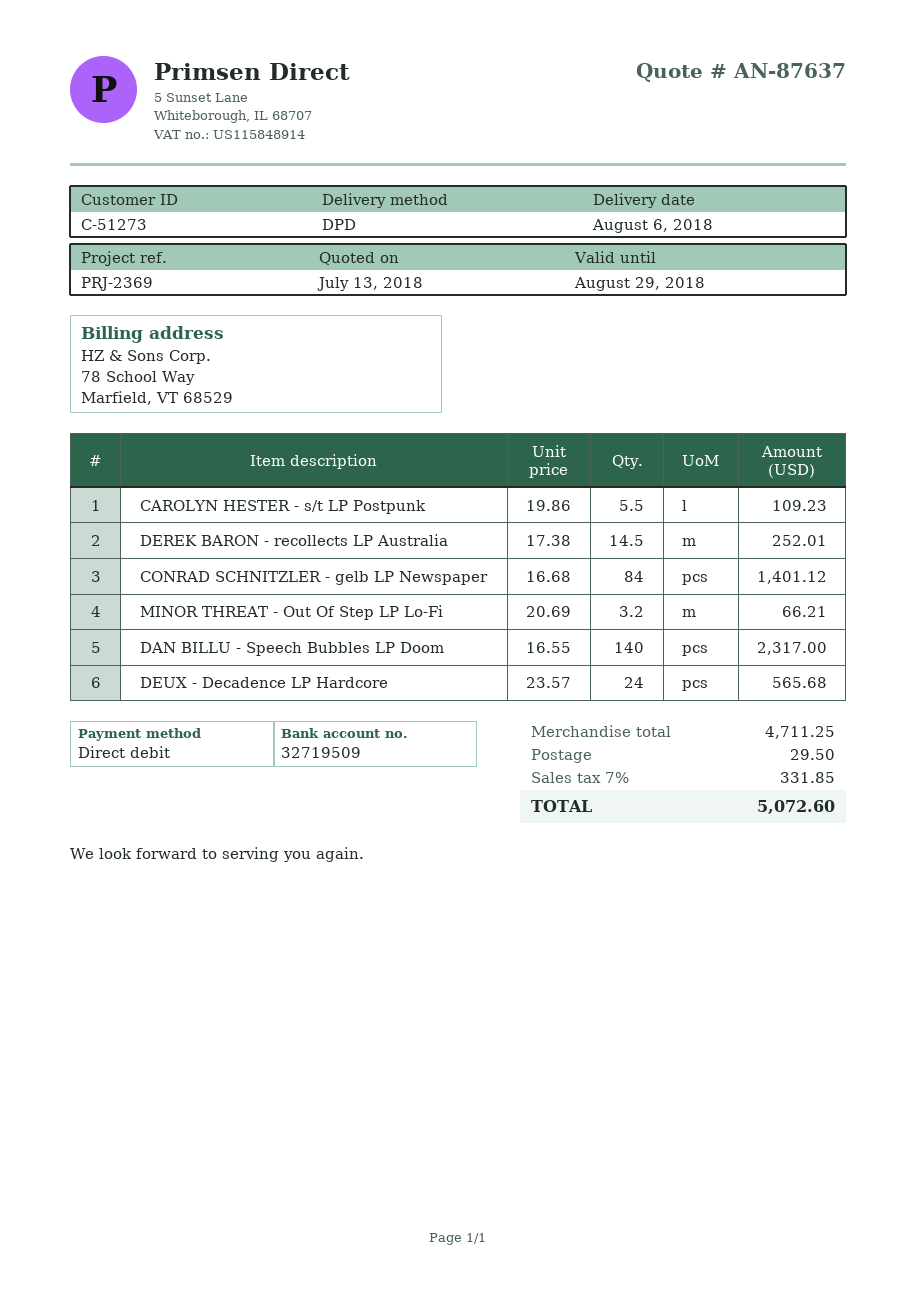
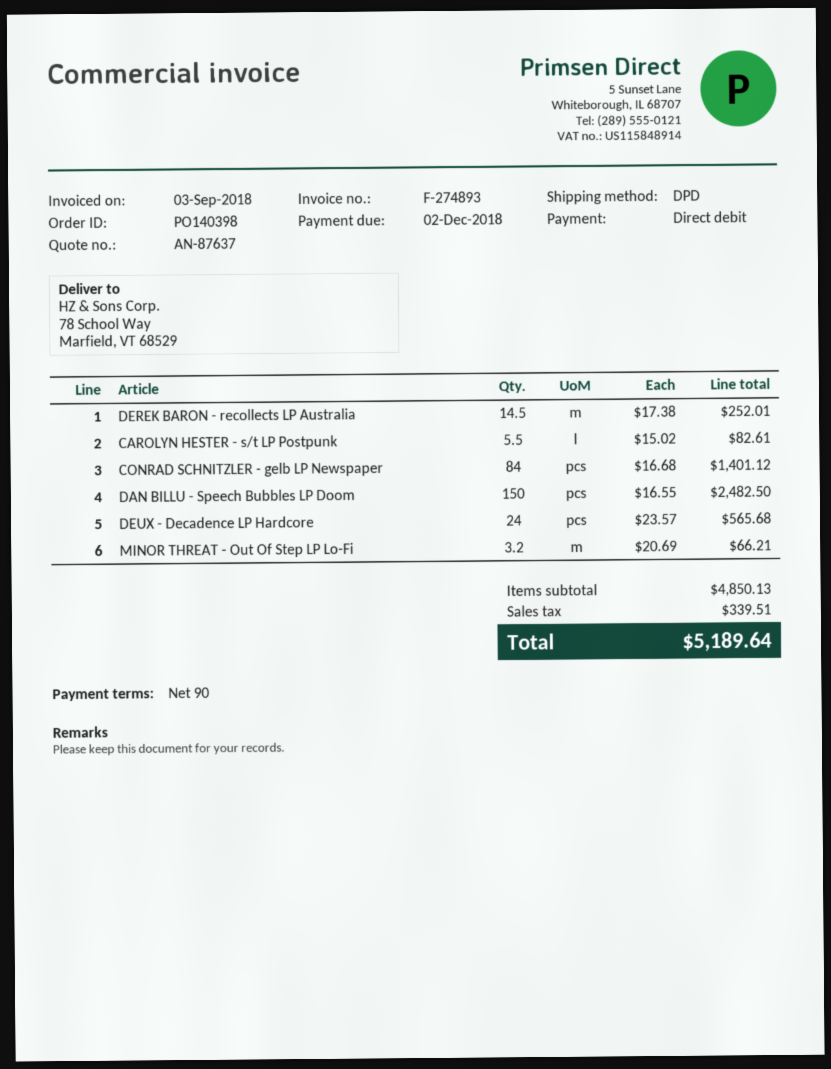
CAROLYN HESTER - s/t LP Postpunk: 5.5 x 19.86 = 109.23 -> 5.5 x 15.02 = 82.61
DAN BILLU - Speech Bubbles LP Doom: 140 x 16.55 = 2317.00 -> 150 x 16.55 = 2482.50
subtotal: 4711.25 -> 4850.13
shipping: 29.50 -> none
tax: 331.85 -> 339.51
total: 5072.60 -> 5189.64

